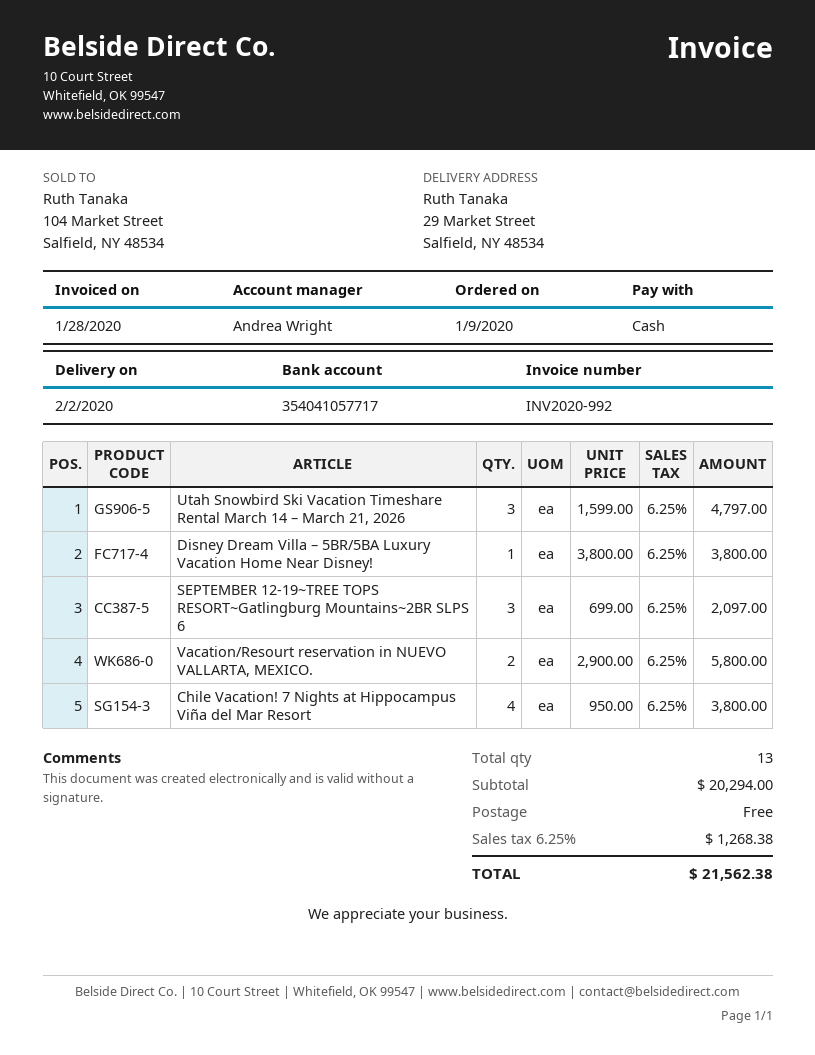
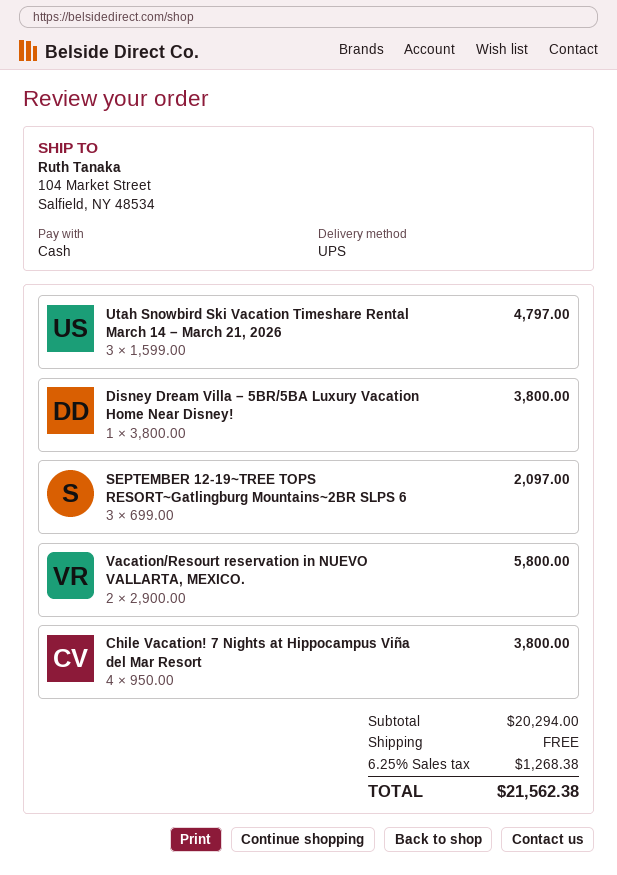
ship to: 29 Market Street, Salfield, NY 48534 -> 104 Market Street, Salfield, NY 48534

